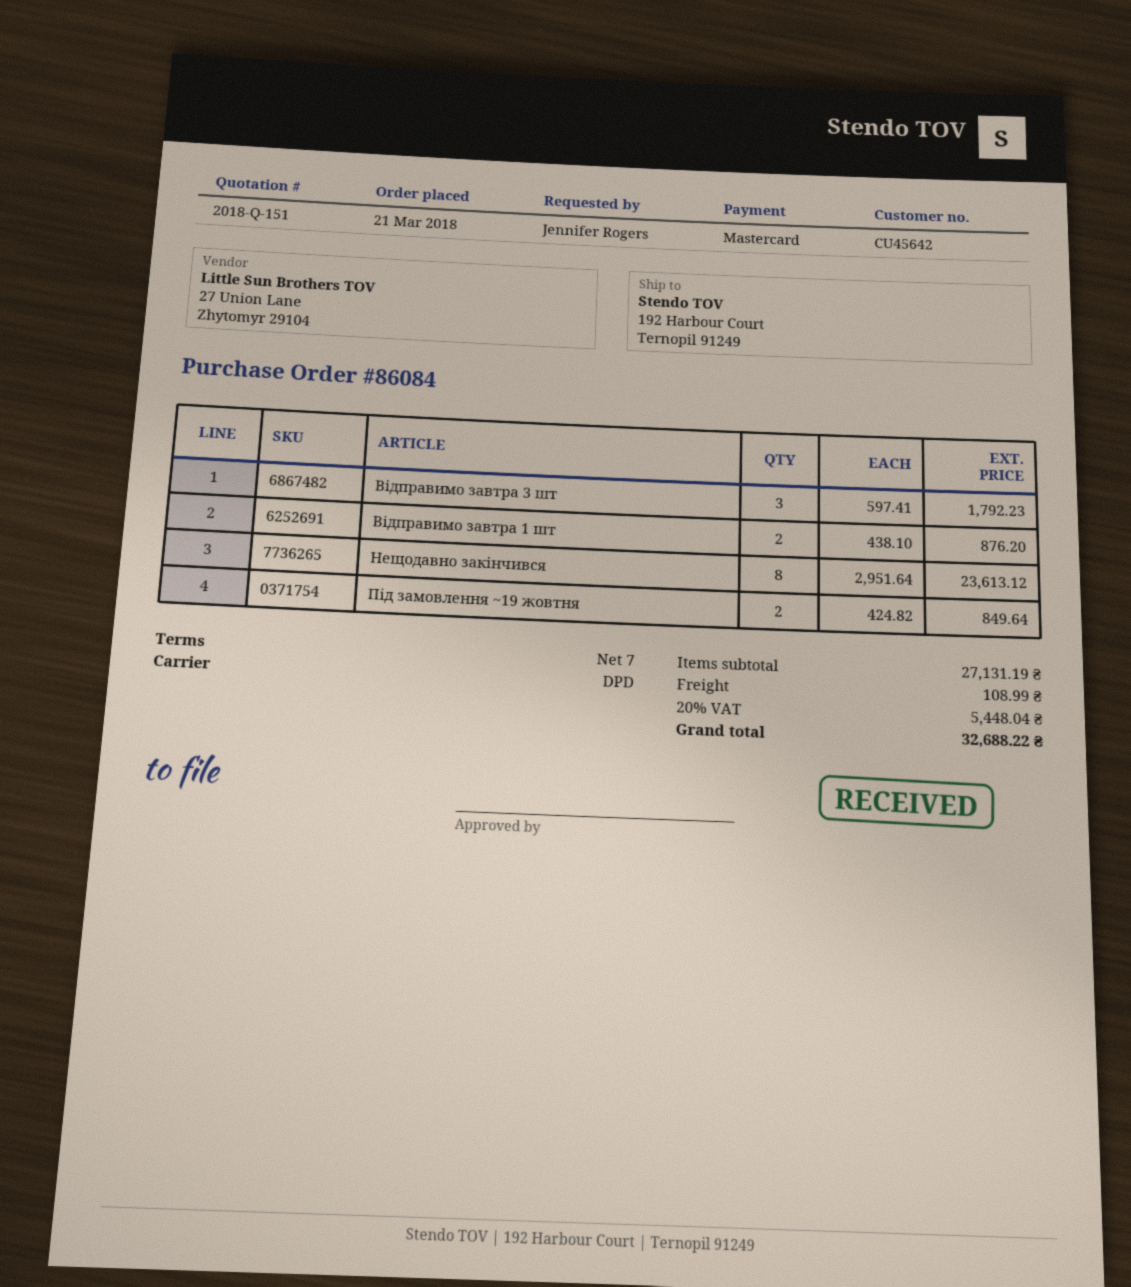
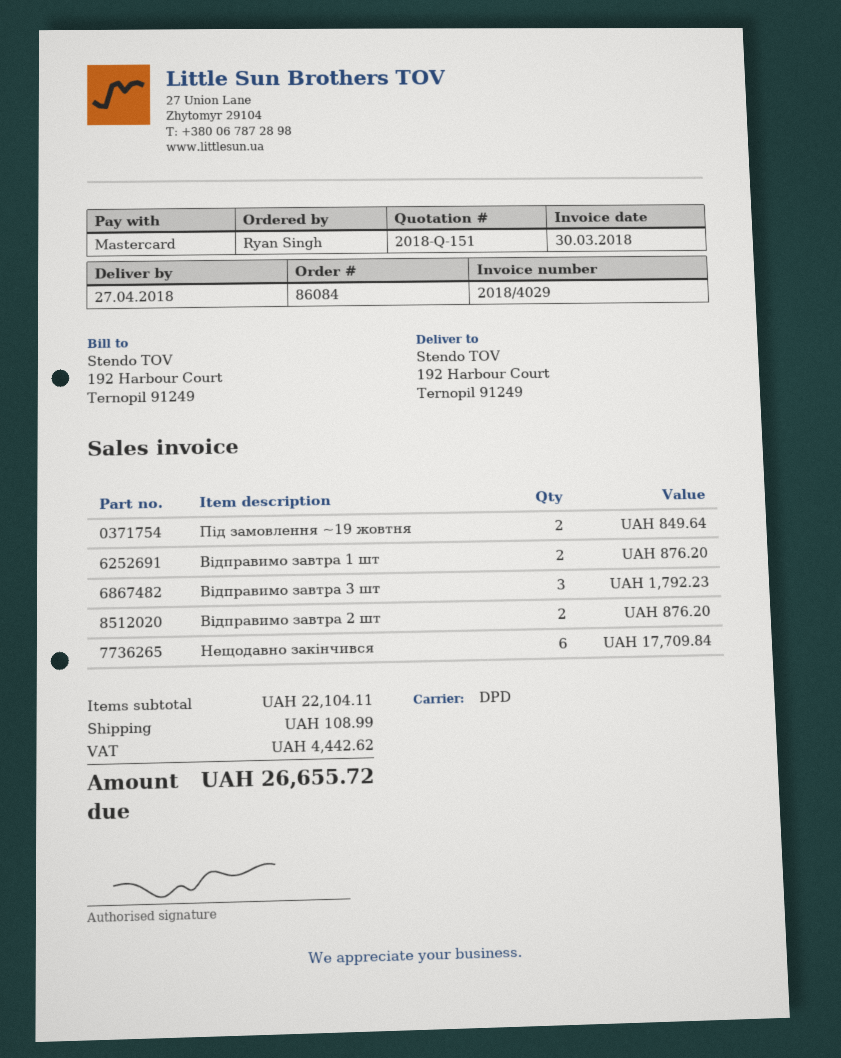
ordered by: Jennifer Rogers -> Ryan Singh
Нещодавно закінчився: 8 for 23613.12 -> 6 for 17709.84
Відправимо завтра 2 шт: none -> 2 for 876.20
subtotal: 27131.19 -> 22104.11
tax: 5448.04 -> 4442.62
total: 32688.22 -> 26655.72

